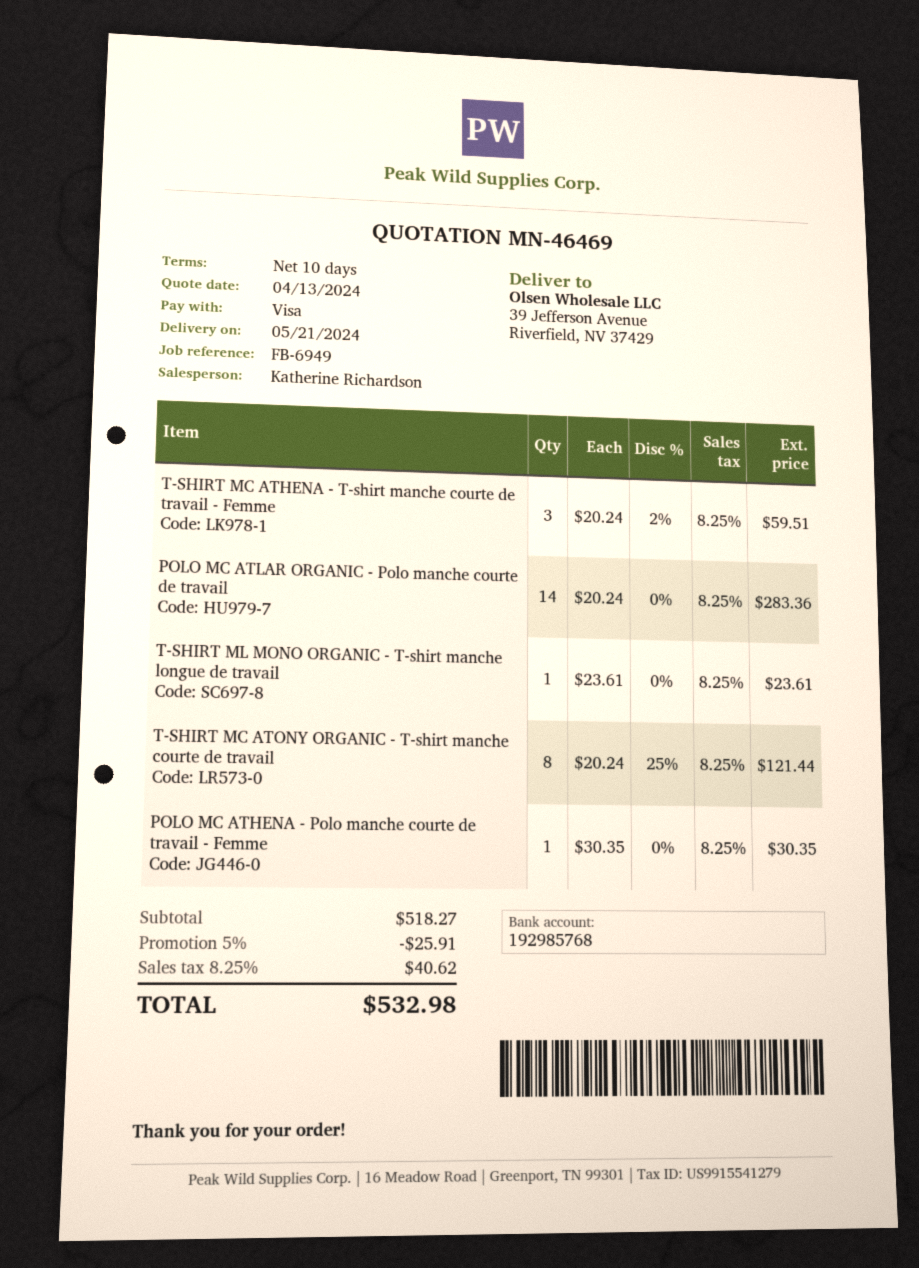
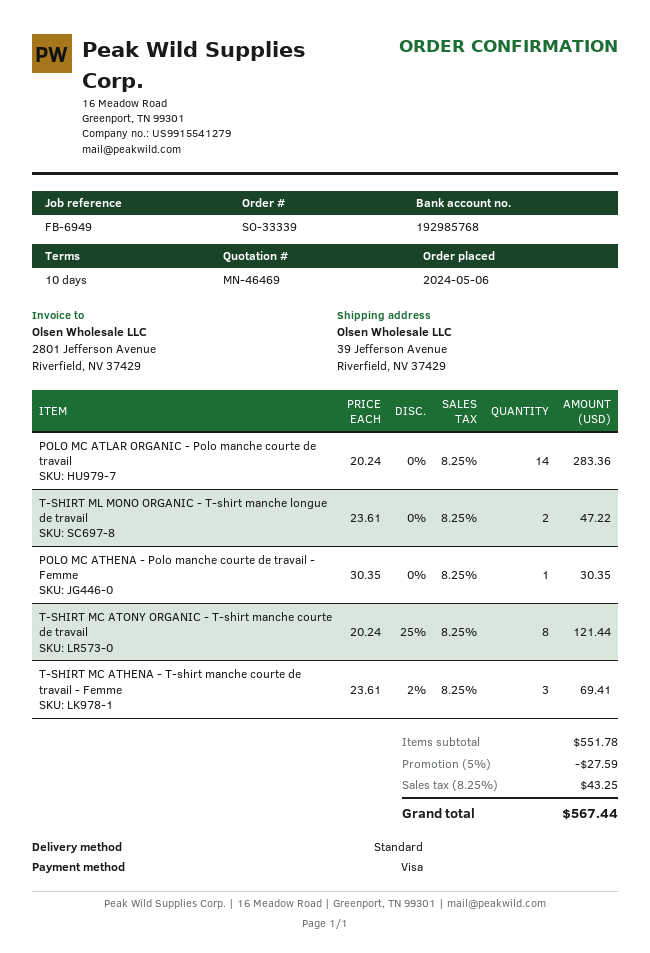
T-SHIRT MC ATHENA - T-shirt manche courte de travail - Femme: 3 x 20.24 - 2% = 59.51 -> 3 x 23.61 - 2% = 69.41
T-SHIRT ML MONO ORGANIC - T-shirt manche longue de travail: 1 x 23.61 = 23.61 -> 2 x 23.61 = 47.22
subtotal: 518.27 -> 551.78
discount: 5% = 25.91 -> 5% = 27.59
tax: 8.25% = 40.62 -> 8.25% = 43.25
total: 532.98 -> 567.44

